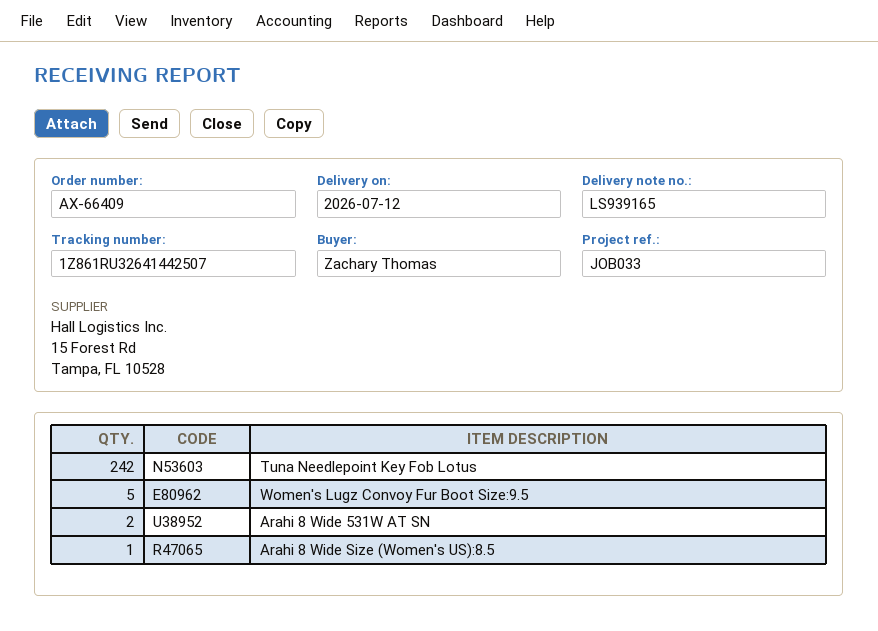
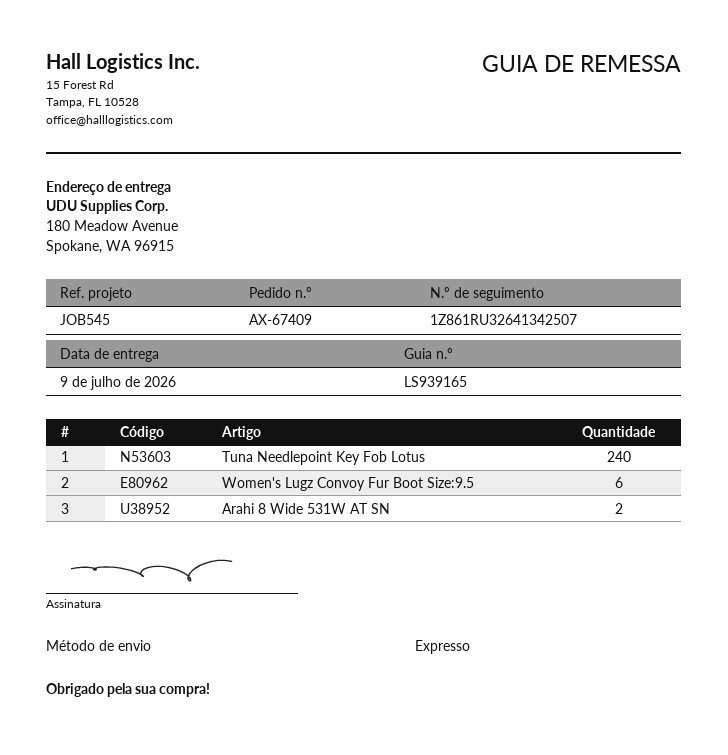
order number: AX-66409 -> AX-67409
delivery date: 2026-07-12 -> 2026-07-09
reference: JOB033 -> JOB545
tracking number: 1Z861RU32641442507 -> 1Z861RU32641342507
Tuna Needlepoint Key Fob Lotus: 242 -> 240
Women's Lugz Convoy Fur Boot Size:9.5: 5 -> 6
Arahi 8 Wide Size (Women's US):8.5: 1 -> none

